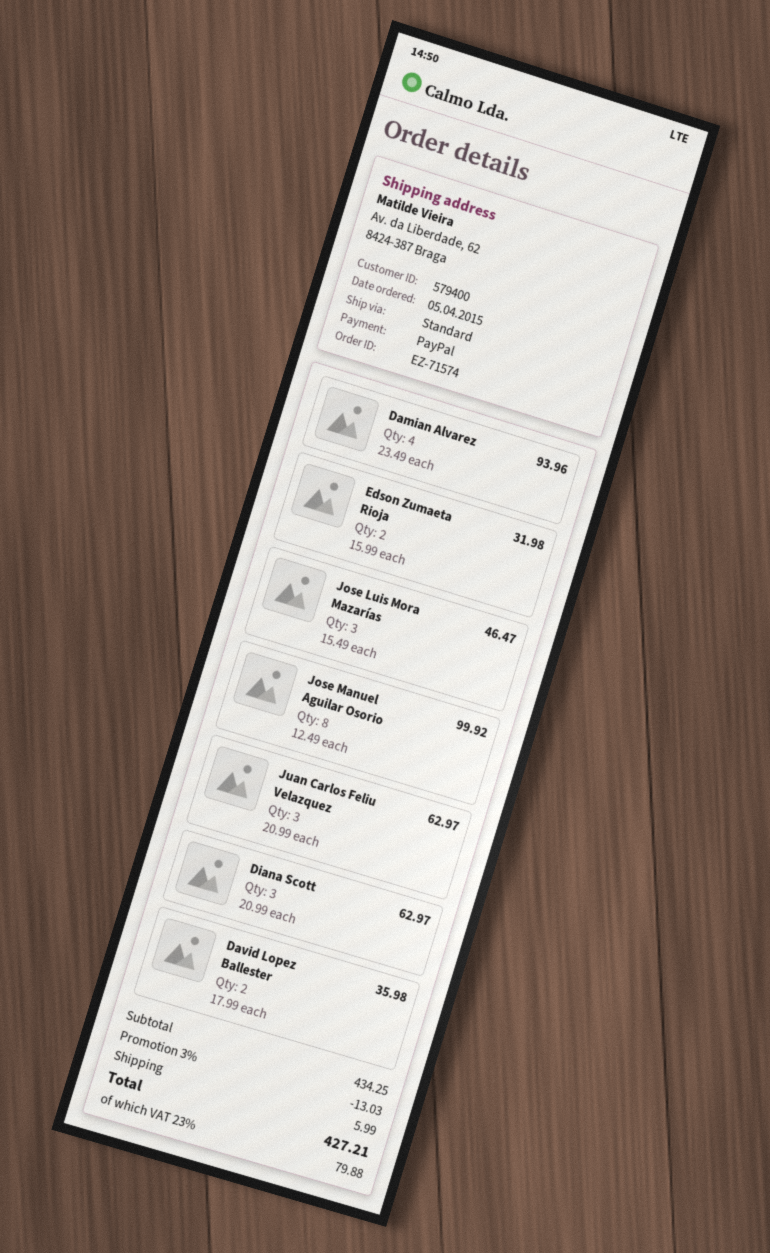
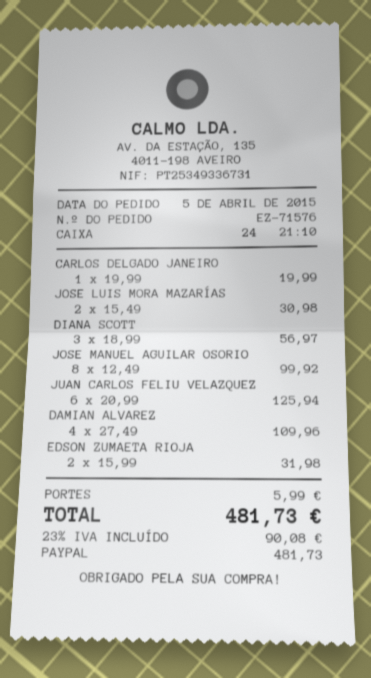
order number: EZ-71574 -> EZ-71576
Damian Alvarez: 4 x 23.49 = 93.96 -> 4 x 27.49 = 109.96
Jose Luis Mora Mazarías: 3 x 15.49 = 46.47 -> 2 x 15.49 = 30.98
Juan Carlos Feliu Velazquez: 3 x 20.99 = 62.97 -> 6 x 20.99 = 125.94
Diana Scott: 3 x 20.99 = 62.97 -> 3 x 18.99 = 56.97
David Lopez Ballester: 2 x 17.99 = 35.98 -> none
CARLOS DELGADO JANEIRO: none -> 1 x 19.99 = 19.99
discount: 3% = 13.03 -> none
tax: 23% = 79.88 -> 23% = 90.08
total: 427.21 -> 481.73

